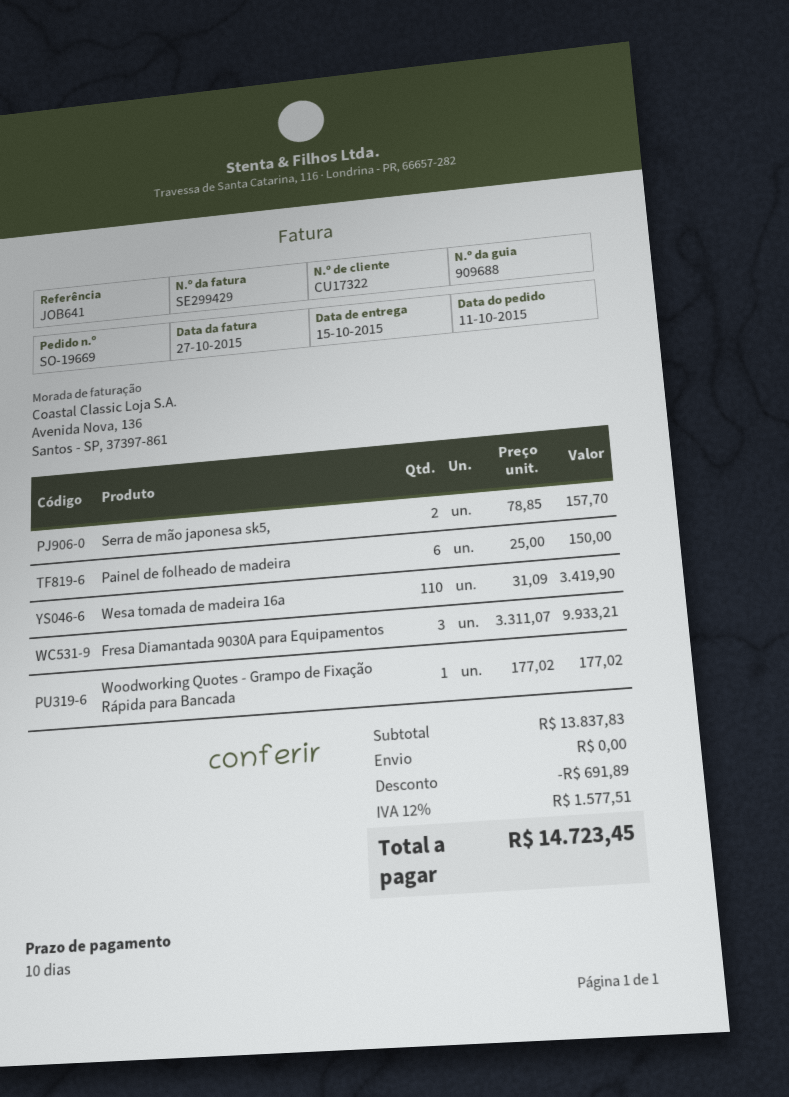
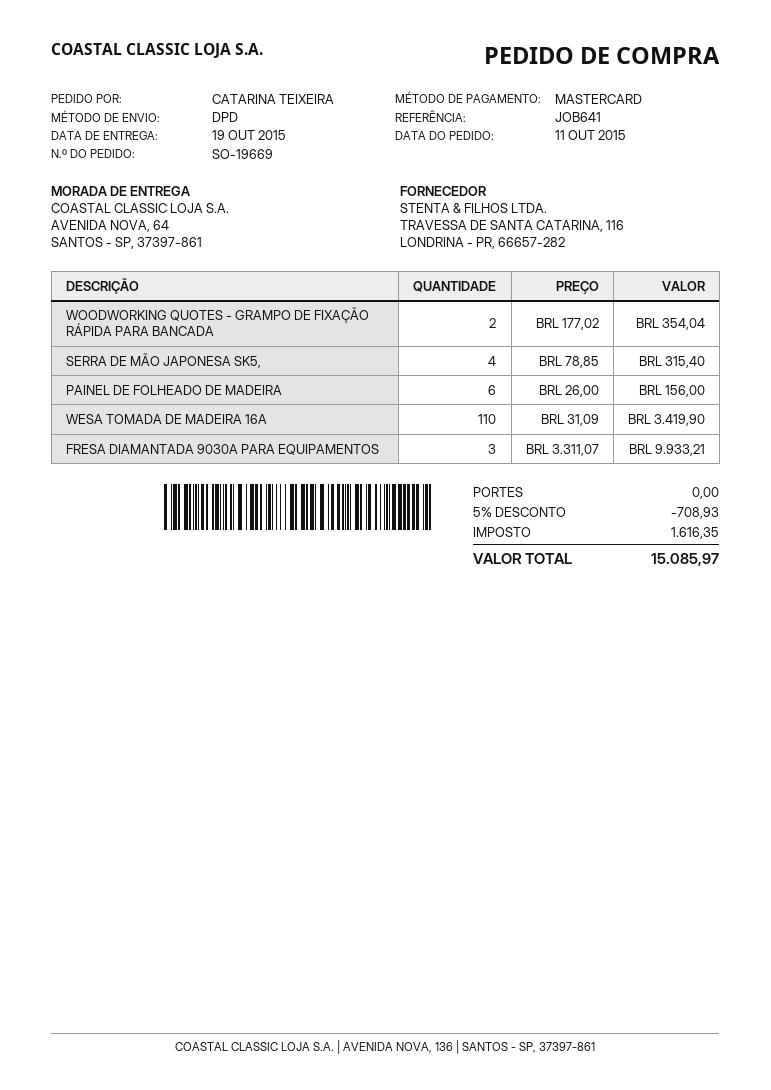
delivery date: 2015-10-15 -> 2015-10-19
Serra de mão japonesa sk5,: 2 x 78.85 = 157.70 -> 4 x 78.85 = 315.40
Painel de folheado de madeira: 6 x 25.00 = 150.00 -> 6 x 26.00 = 156.00
Woodworking Quotes - Grampo de Fixação Rápida para Bancada: 1 x 177.02 = 177.02 -> 2 x 177.02 = 354.04
discount: 691.89 -> 708.93
tax: 1577.51 -> 1616.35
total: 14723.45 -> 15085.97

